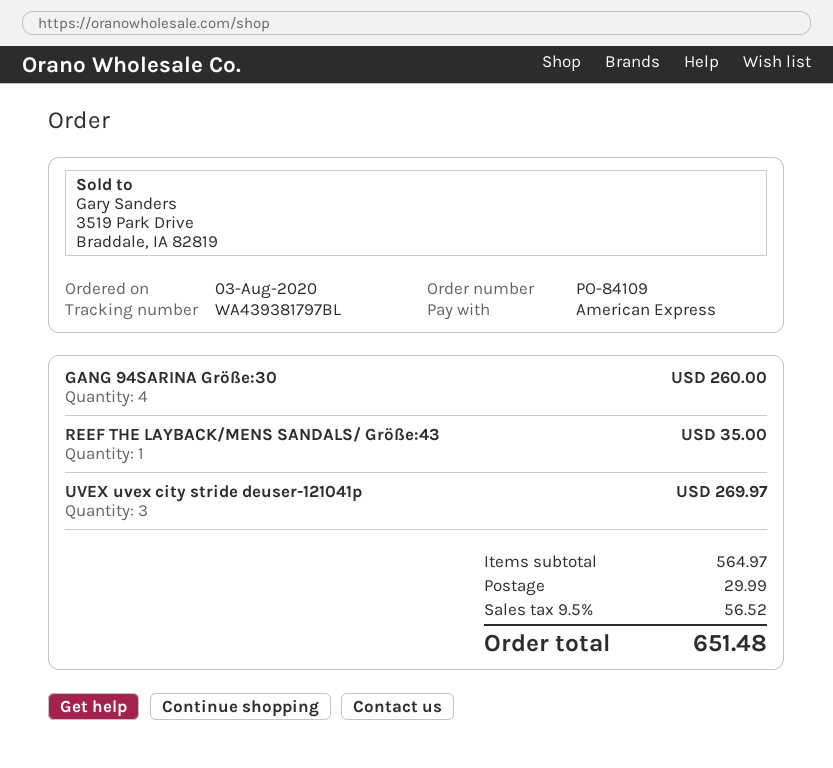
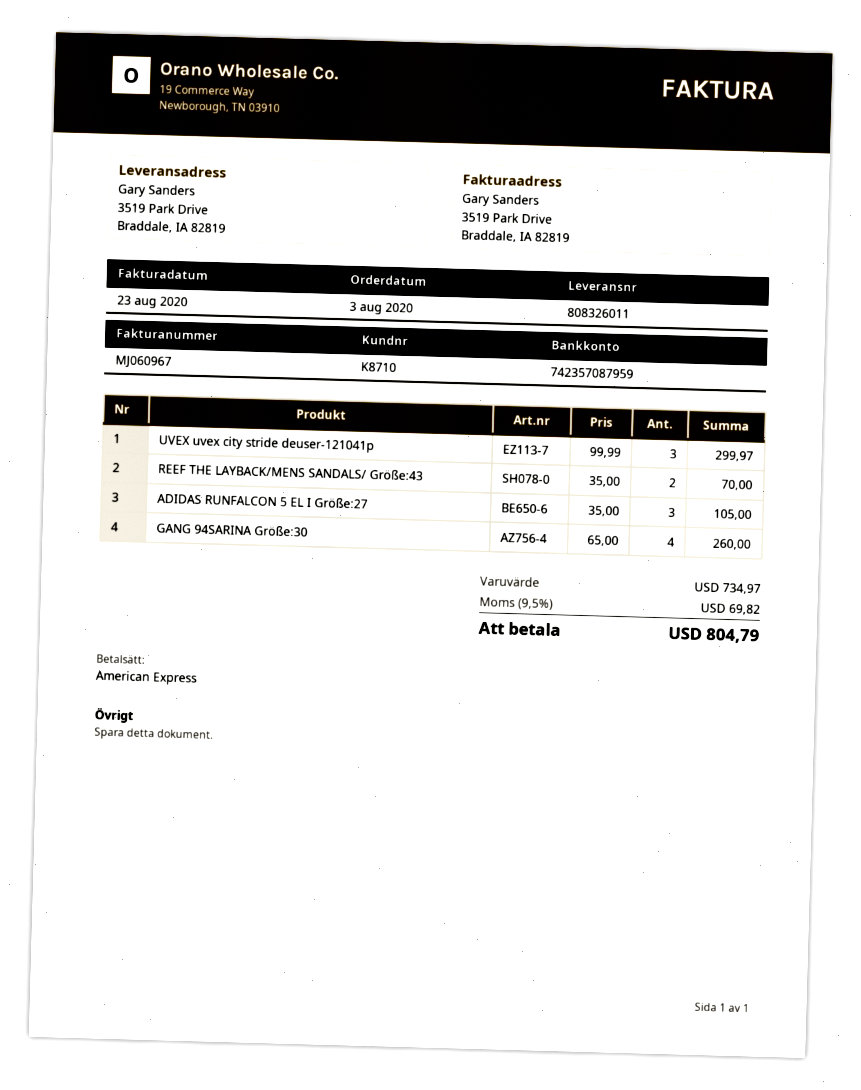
REEF THE LAYBACK/MENS SANDALS/ Größe:43: 1 for 35.00 -> 2 for 70.00
UVEX uvex city stride deuser-121041p: 3 for 269.97 -> 3 for 299.97
ADIDAS RUNFALCON 5 EL I Größe:27: none -> 3 for 105.00
subtotal: 564.97 -> 734.97
shipping: 29.99 -> none
tax: 9.5% = 56.52 -> 9.5% = 69.82
total: 651.48 -> 804.79

